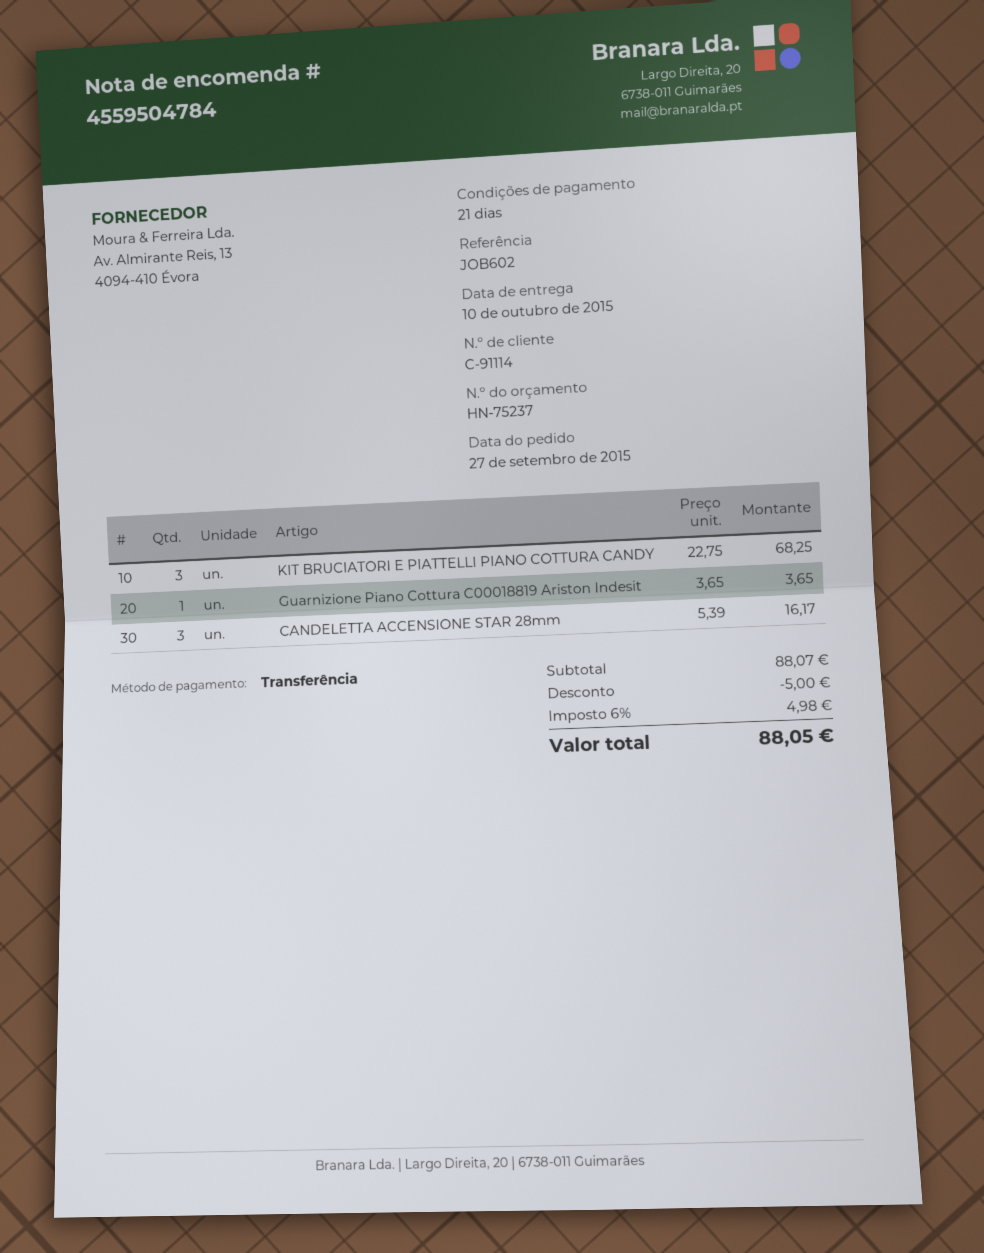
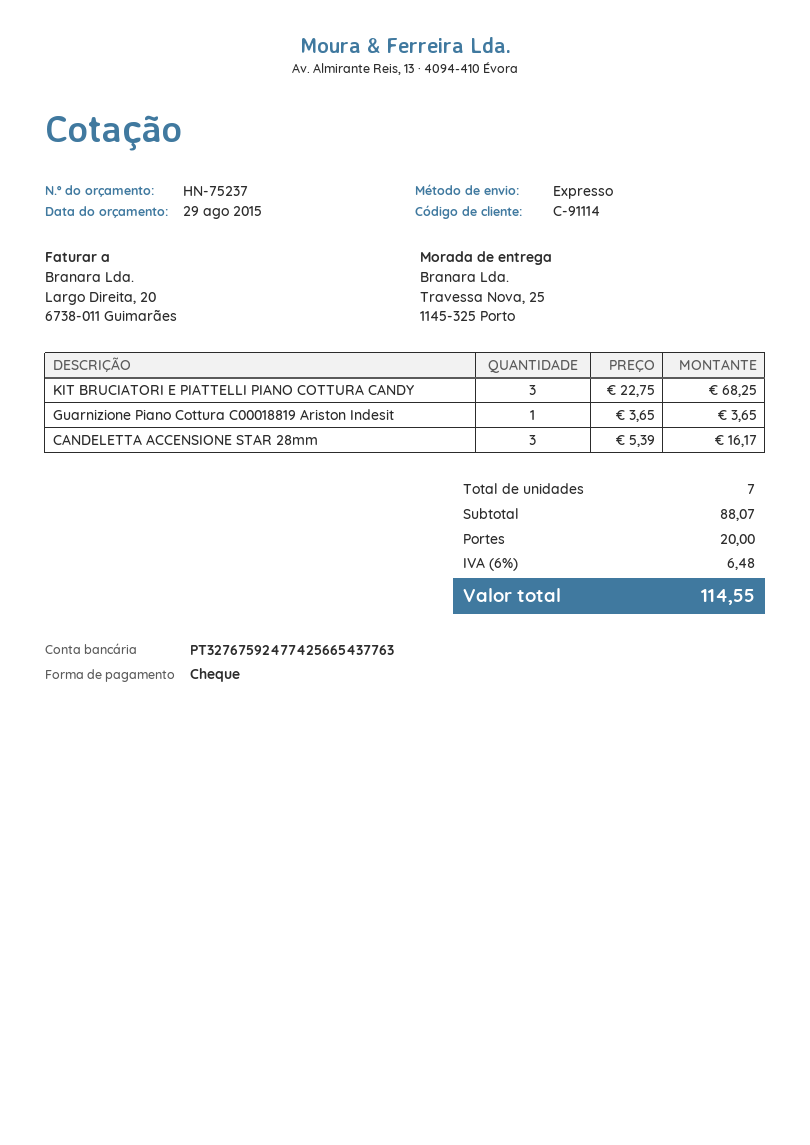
payment method: bank transfer -> cheque
discount: 5.00 -> none
shipping: none -> 20.00
tax: 6% = 4.98 -> 6% = 6.48
total: 88.05 -> 114.55

